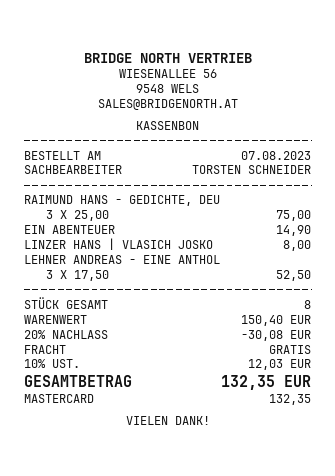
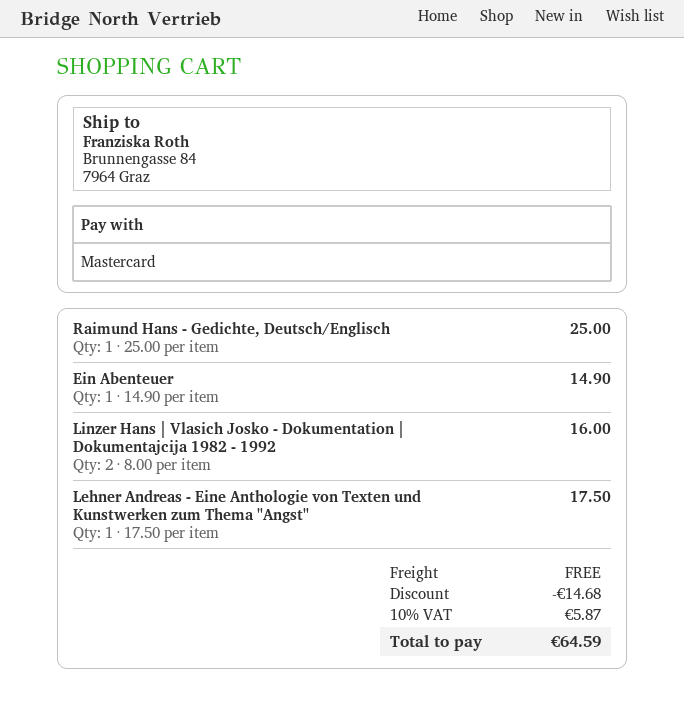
RAIMUND HANS - GEDICHTE, DEU: 3 x 25.00 = 75.00 -> 1 x 25.00 = 25.00
LINZER HANS | VLASICH JOSKO: 1 x 8.00 = 8.00 -> 2 x 8.00 = 16.00
LEHNER ANDREAS - EINE ANTHOL: 3 x 17.50 = 52.50 -> 1 x 17.50 = 17.50
discount: 30.08 -> 14.68
tax: 10% = 12.03 -> 10% = 5.87
total: 132.35 -> 64.59

